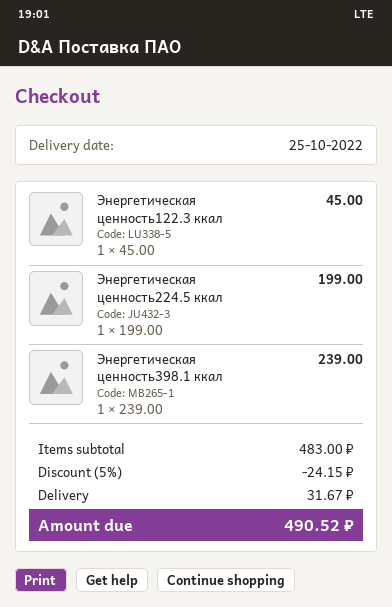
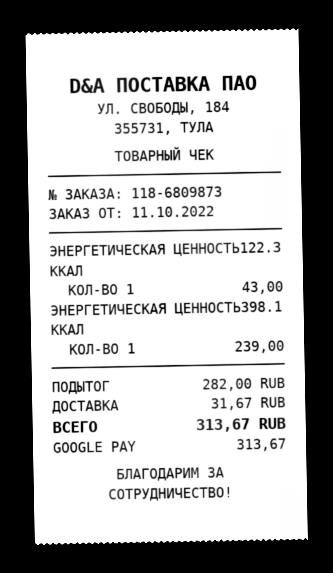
Энергетическая ценность122.3 ккал: 1 for 45.00 -> 1 for 43.00
Энергетическая ценность224.5 ккал: 1 for 199.00 -> none
subtotal: 483.00 -> 282.00
discount: 5% = 24.15 -> none
total: 490.52 -> 313.67

